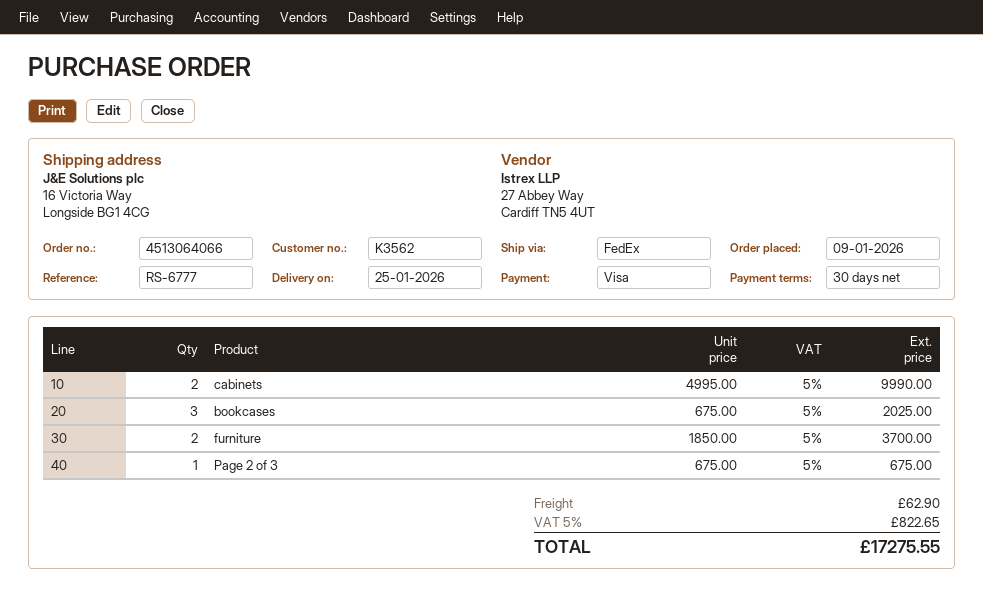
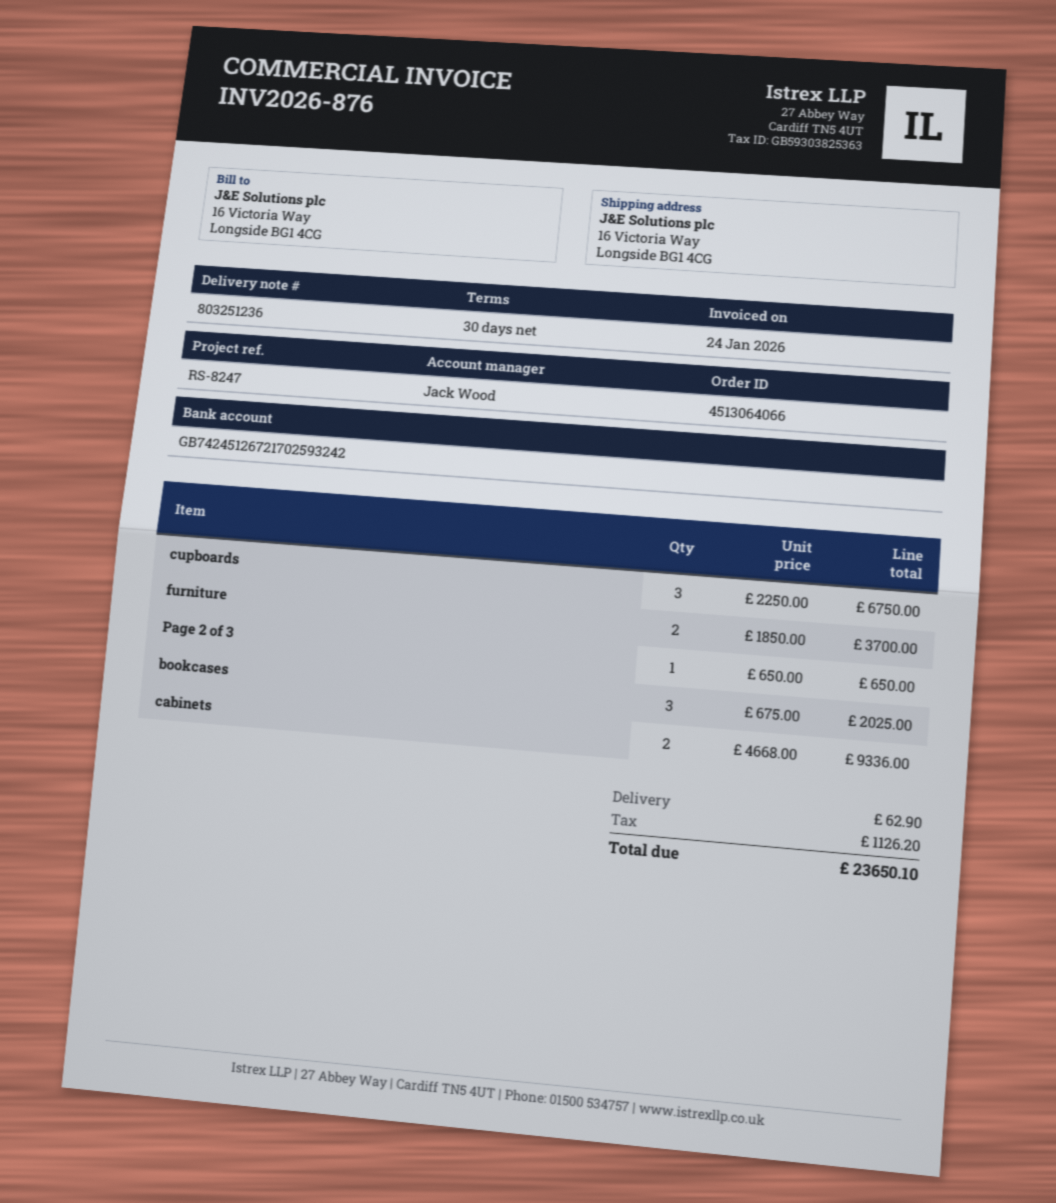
reference: RS-6777 -> RS-8247
cabinets: 2 x 4995.00 = 9990.00 -> 2 x 4668.00 = 9336.00
Page 2 of 3: 1 x 675.00 = 675.00 -> 1 x 650.00 = 650.00
cupboards: none -> 3 x 2250.00 = 6750.00
tax: 822.65 -> 1126.20
total: 17275.55 -> 23650.10

